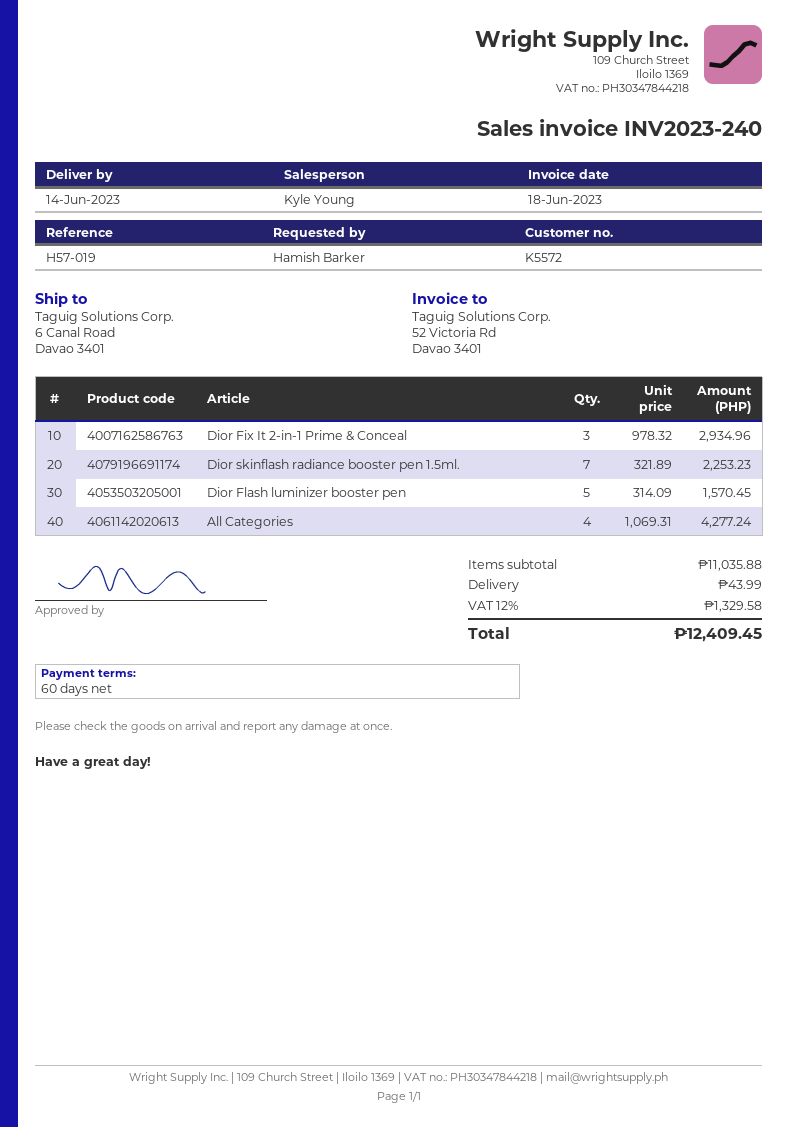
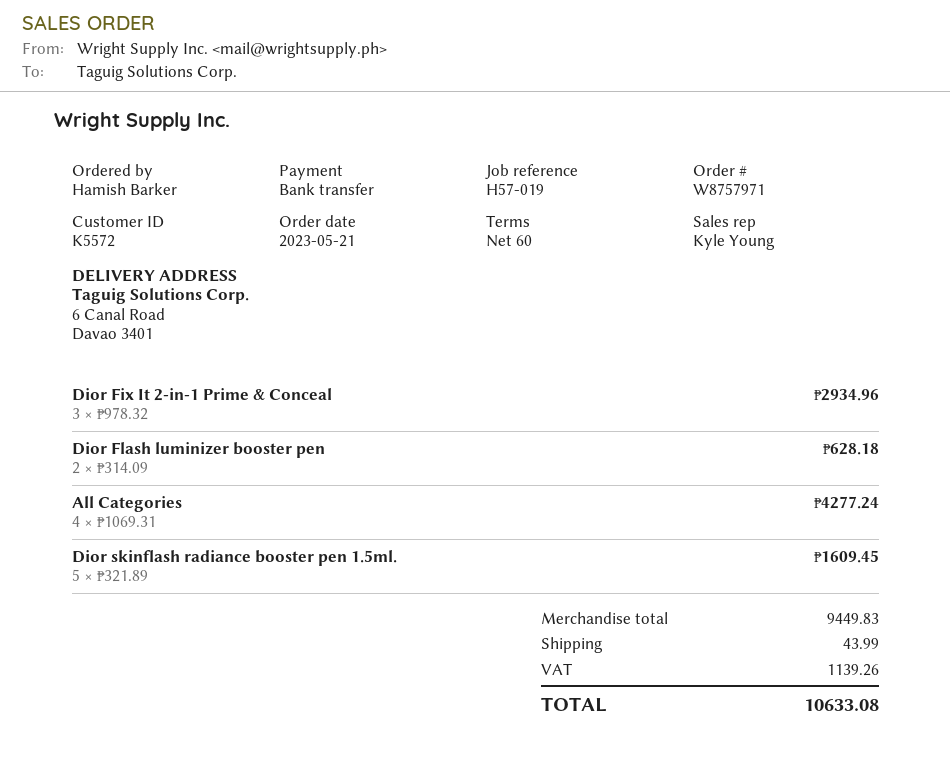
Dior skinflash radiance booster pen 1.5ml.: 7 x 321.89 = 2253.23 -> 5 x 321.89 = 1609.45
Dior Flash luminizer booster pen: 5 x 314.09 = 1570.45 -> 2 x 314.09 = 628.18
subtotal: 11035.88 -> 9449.83
tax: 1329.58 -> 1139.26
total: 12409.45 -> 10633.08

